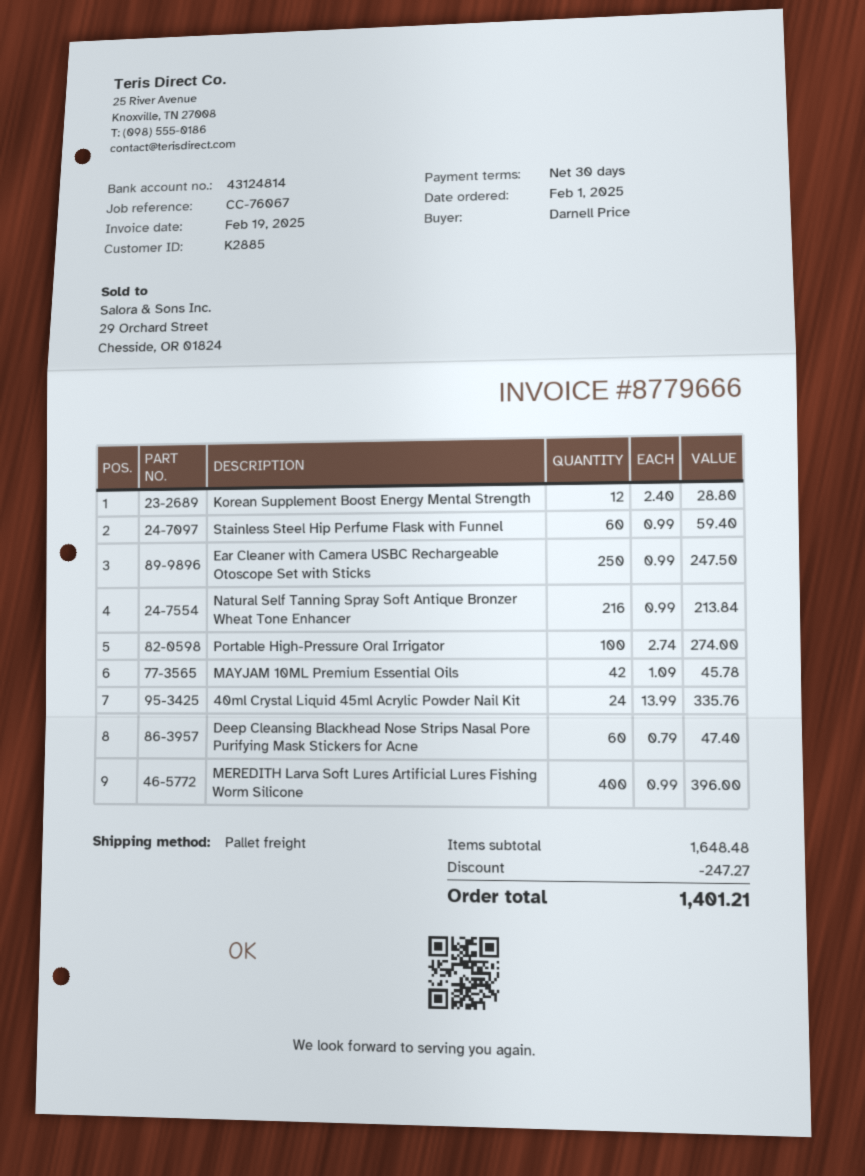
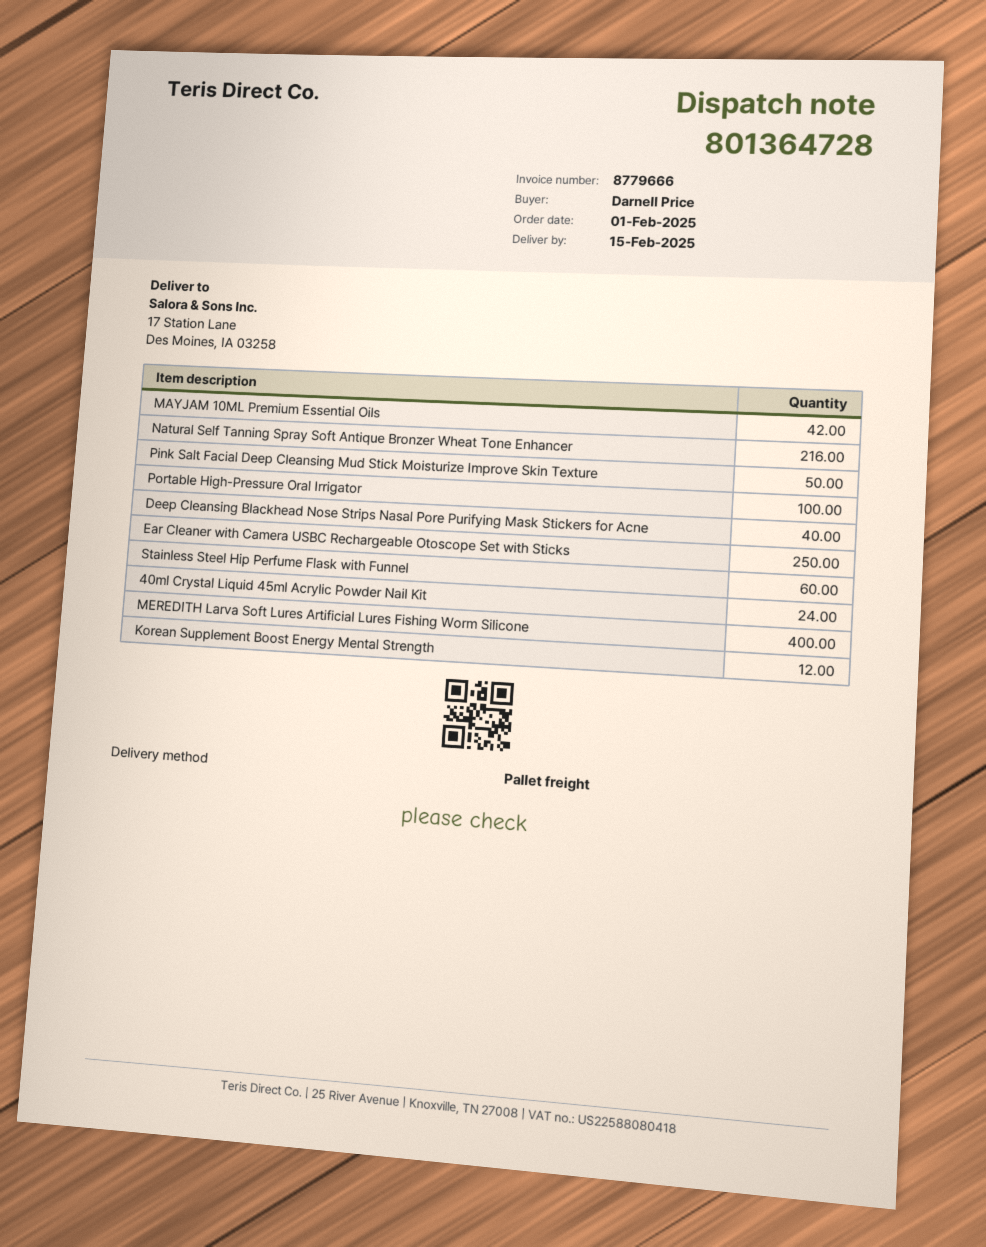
Deep Cleansing Blackhead Nose Strips Nasal Pore Purifying Mask Stickers for Acne: 60 -> 40
Pink Salt Facial Deep Cleansing Mud Stick Moisturize Improve Skin Texture: none -> 50

